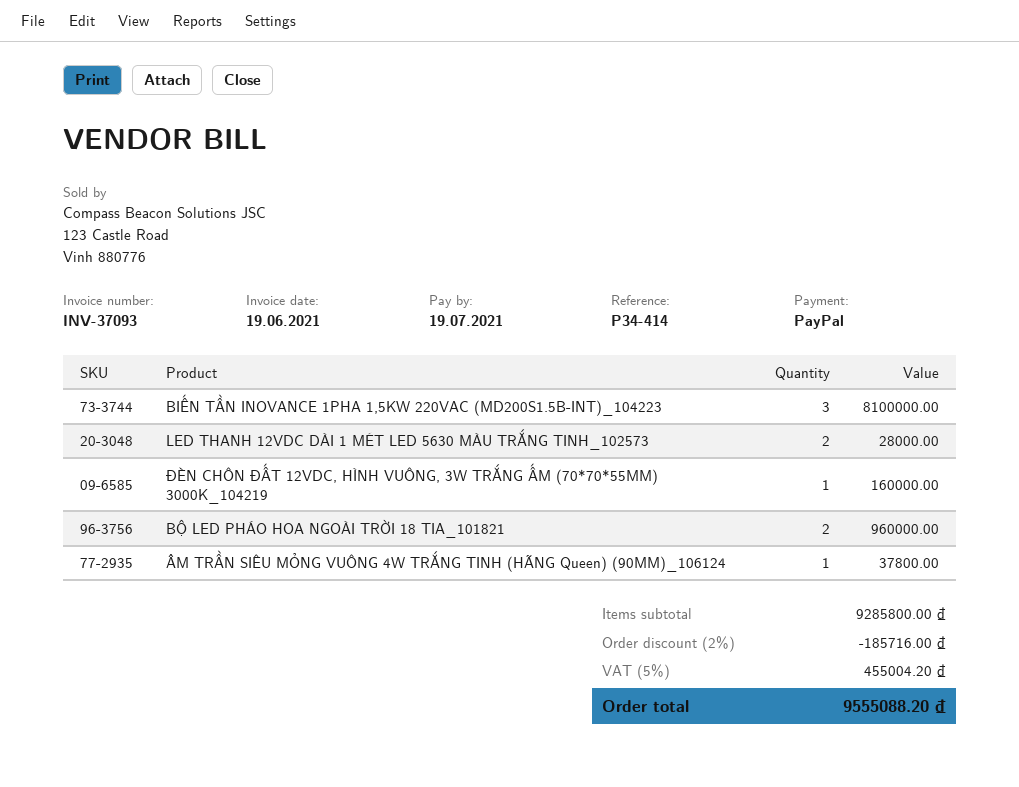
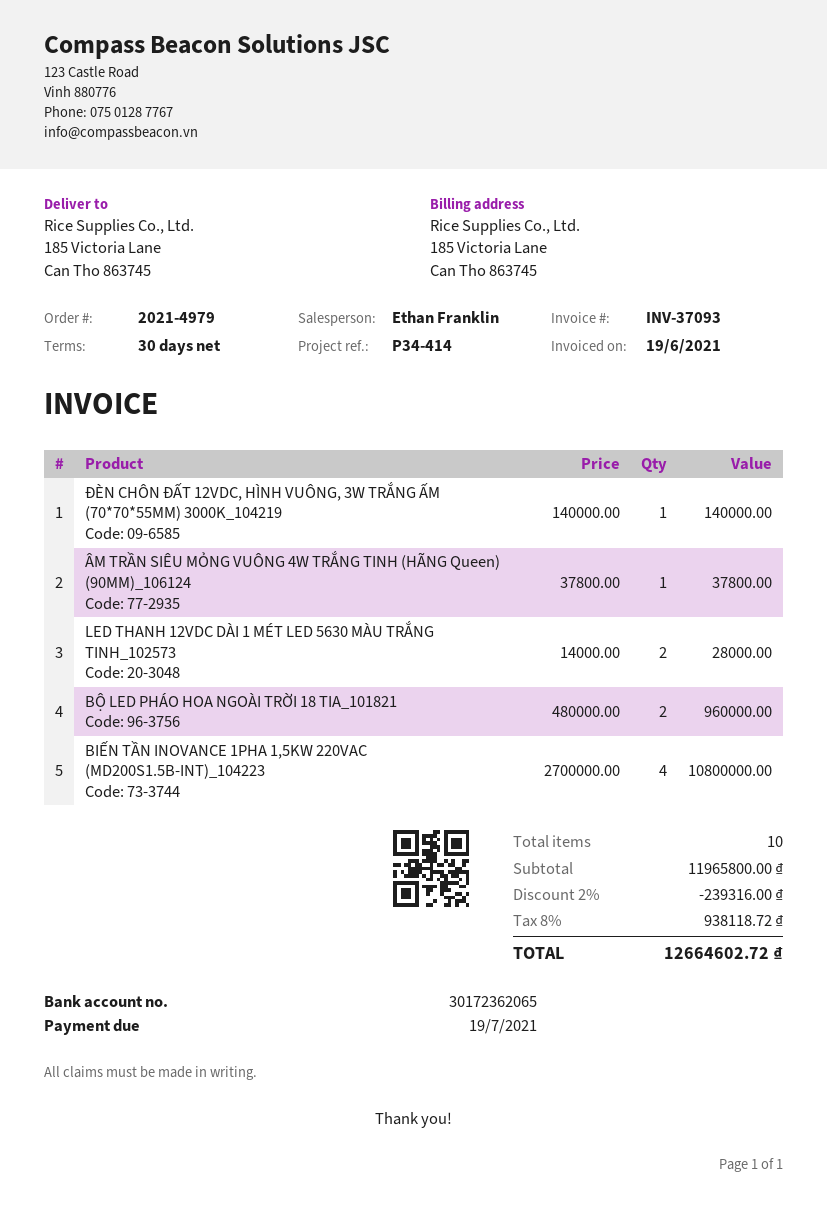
BIẾN TẦN INOVANCE 1PHA 1,5KW 220VAC (MD200S1.5B-INT)_104223: 3 for 8100000.00 -> 4 for 10800000.00
ĐÈN CHÔN ĐẤT 12VDC, HÌNH VUÔNG, 3W TRẮNG ẤM (70*70*55MM) 3000K_104219: 1 for 160000.00 -> 1 for 140000.00
subtotal: 9285800.00 -> 11965800.00
discount: 2% = 185716.00 -> 2% = 239316.00
tax: 5% = 455004.20 -> 8% = 938118.72
total: 9555088.20 -> 12664602.72

